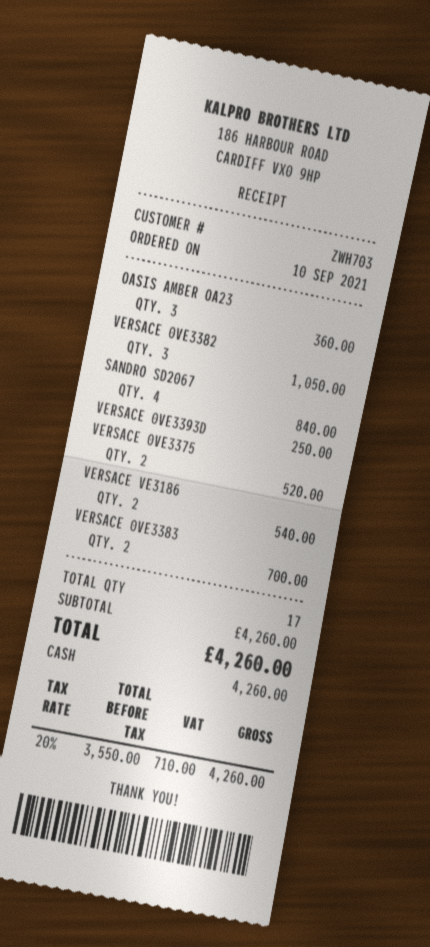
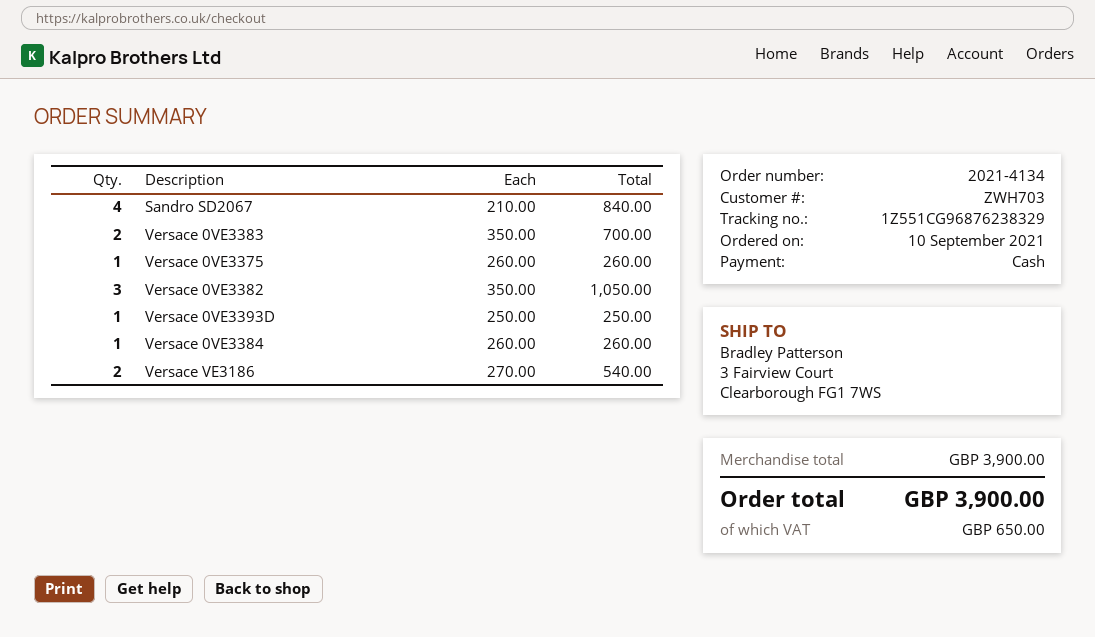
OASIS AMBER OA23: 3 for 360.00 -> none
VERSACE 0VE3375: 2 for 520.00 -> 1 for 260.00
Versace 0VE3384: none -> 1 for 260.00
subtotal: 4260.00 -> 3900.00
tax: 710.00 -> 650.00
total: 4260.00 -> 3900.00

